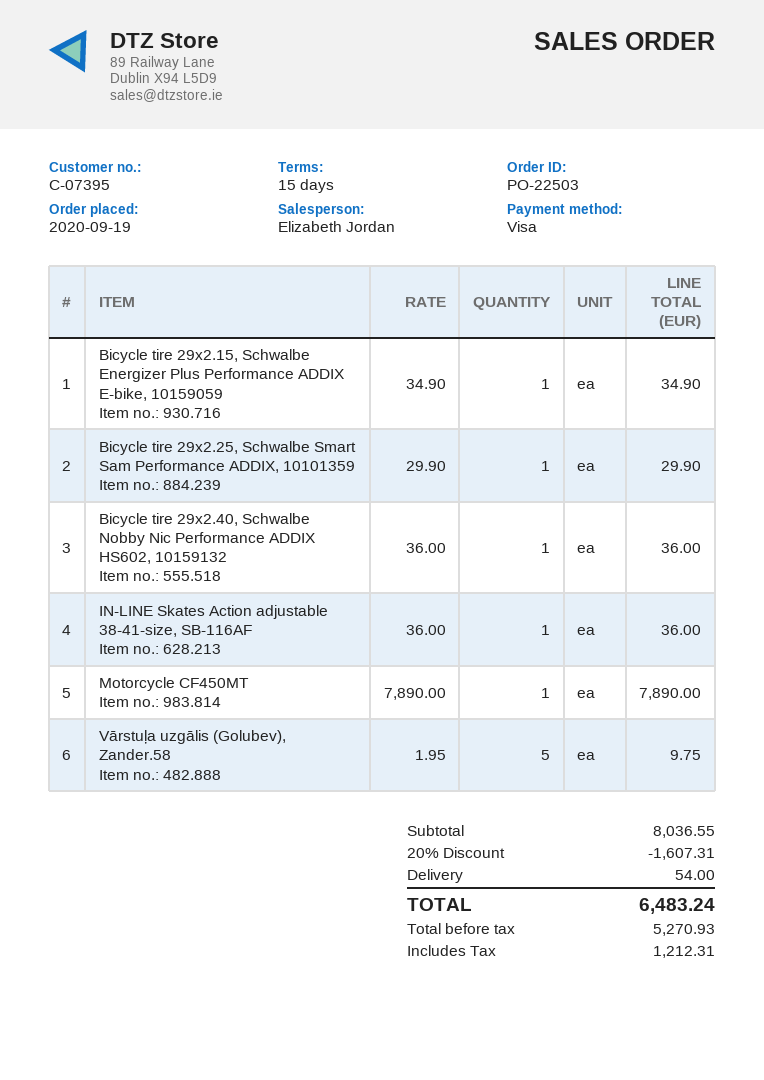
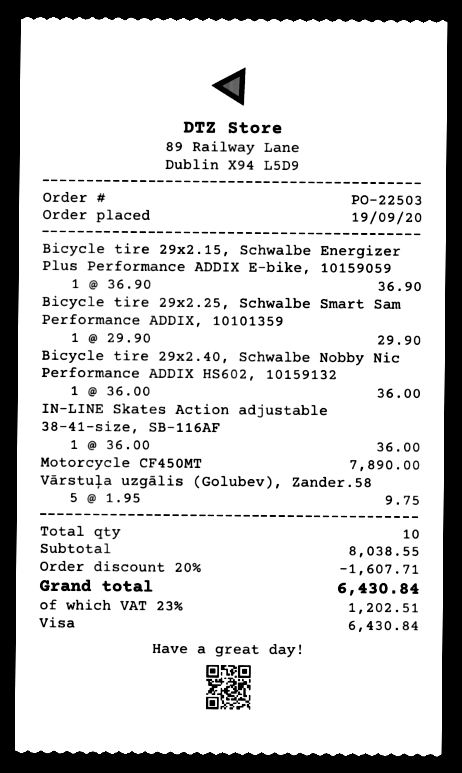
Bicycle tire 29x2.15, Schwalbe Energizer Plus Performance ADDIX E-bike, 10159059: 1 x 34.90 = 34.90 -> 1 x 36.90 = 36.90
subtotal: 8036.55 -> 8038.55
discount: 20% = 1607.31 -> 20% = 1607.71
shipping: 54.00 -> none
tax: 1212.31 -> 1202.51
total: 6483.24 -> 6430.84

